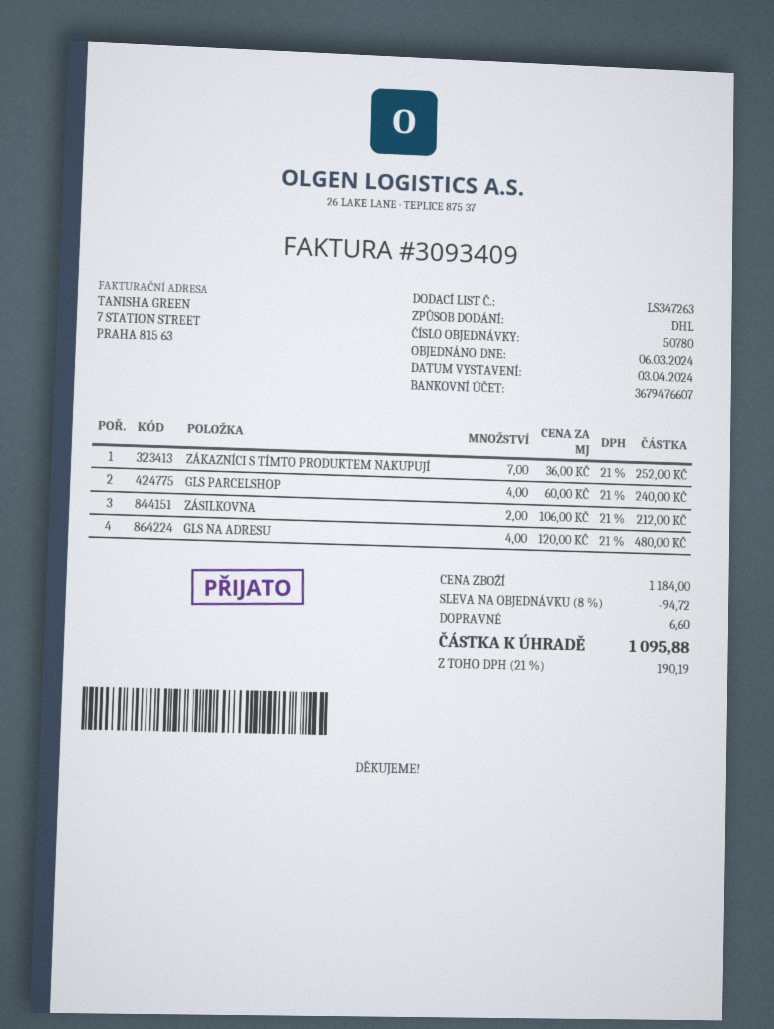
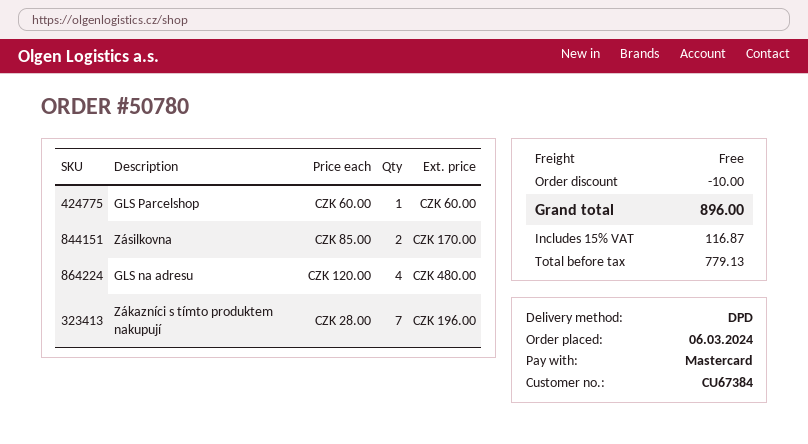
shipping method: DHL -> DPD
ZÁKAZNÍCI S TÍMTO PRODUKTEM NAKUPUJÍ: 7 x 36.00 = 252.00 -> 7 x 28.00 = 196.00
GLS PARCELSHOP: 4 x 60.00 = 240.00 -> 1 x 60.00 = 60.00
ZÁSILKOVNA: 2 x 106.00 = 212.00 -> 2 x 85.00 = 170.00
discount: 94.72 -> 10.00
shipping: 6.60 -> 0.00
tax: 21% = 190.19 -> 15% = 116.87
total: 1095.88 -> 896.00

